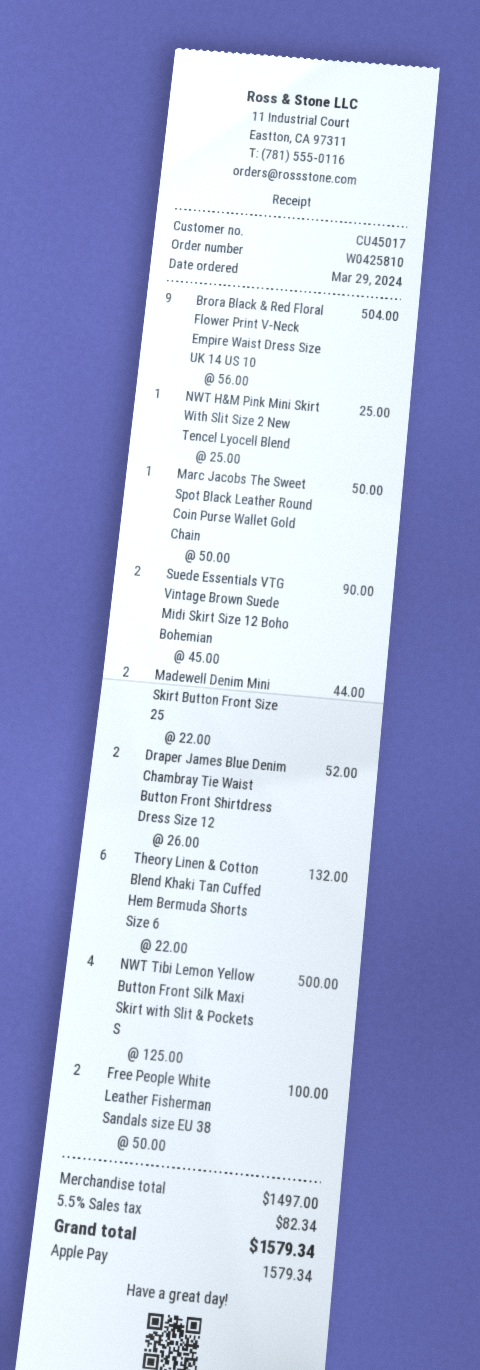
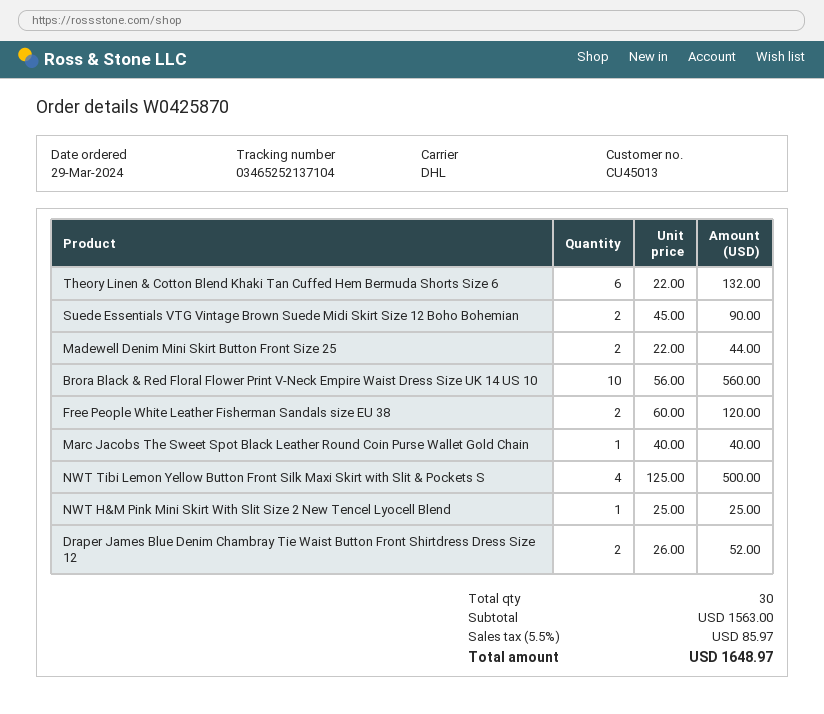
order number: W0425810 -> W0425870
customer number: CU45017 -> CU45013
Brora Black & Red Floral Flower Print V-Neck Empire Waist Dress Size UK 14 US 10: 9 x 56.00 = 504.00 -> 10 x 56.00 = 560.00
Marc Jacobs The Sweet Spot Black Leather Round Coin Purse Wallet Gold Chain: 1 x 50.00 = 50.00 -> 1 x 40.00 = 40.00
Free People White Leather Fisherman Sandals size EU 38: 2 x 50.00 = 100.00 -> 2 x 60.00 = 120.00
subtotal: 1497.00 -> 1563.00
tax: 5.5% = 82.34 -> 5.5% = 85.97
total: 1579.34 -> 1648.97

